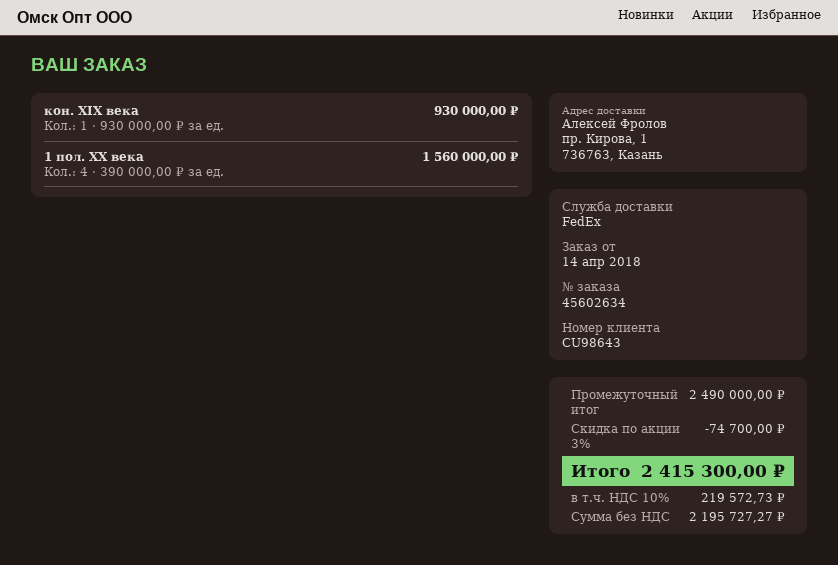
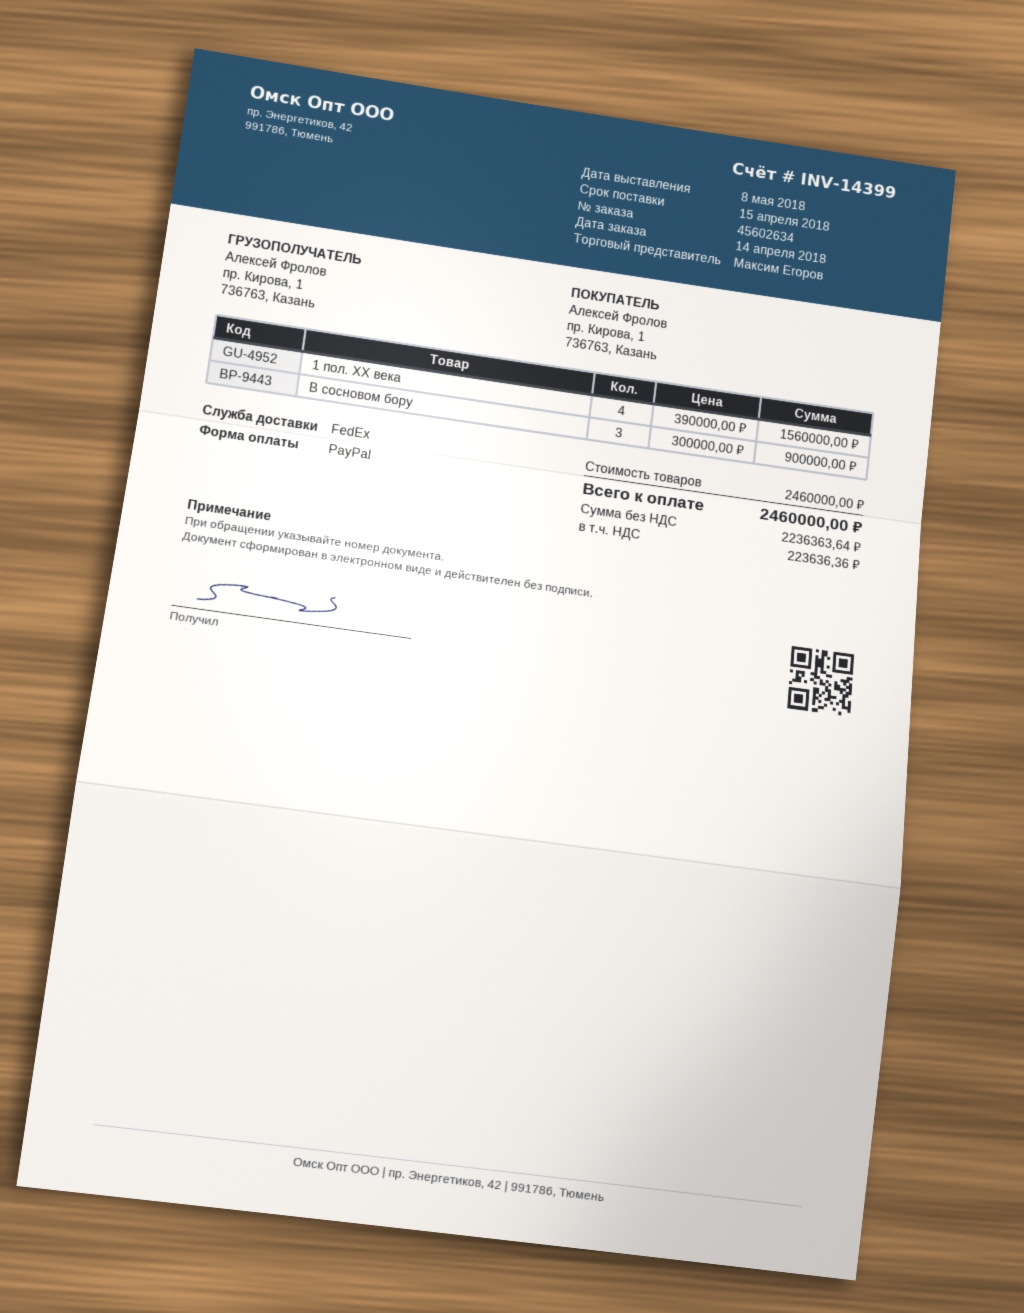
кон. ХIX века: 1 x 930000.00 = 930000.00 -> none
В сосновом бору: none -> 3 x 300000.00 = 900000.00
subtotal: 2490000.00 -> 2460000.00
discount: 3% = 74700.00 -> none
net: 2195727.27 -> 2236363.64
tax: 219572.73 -> 223636.36
total: 2415300.00 -> 2460000.00

